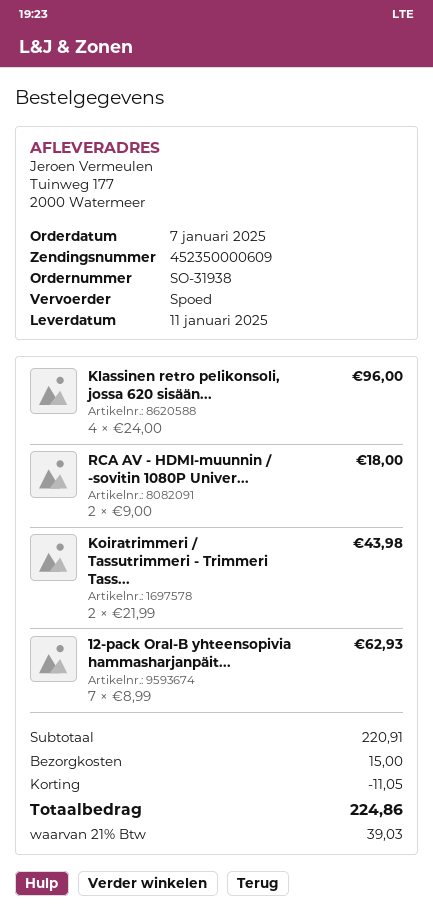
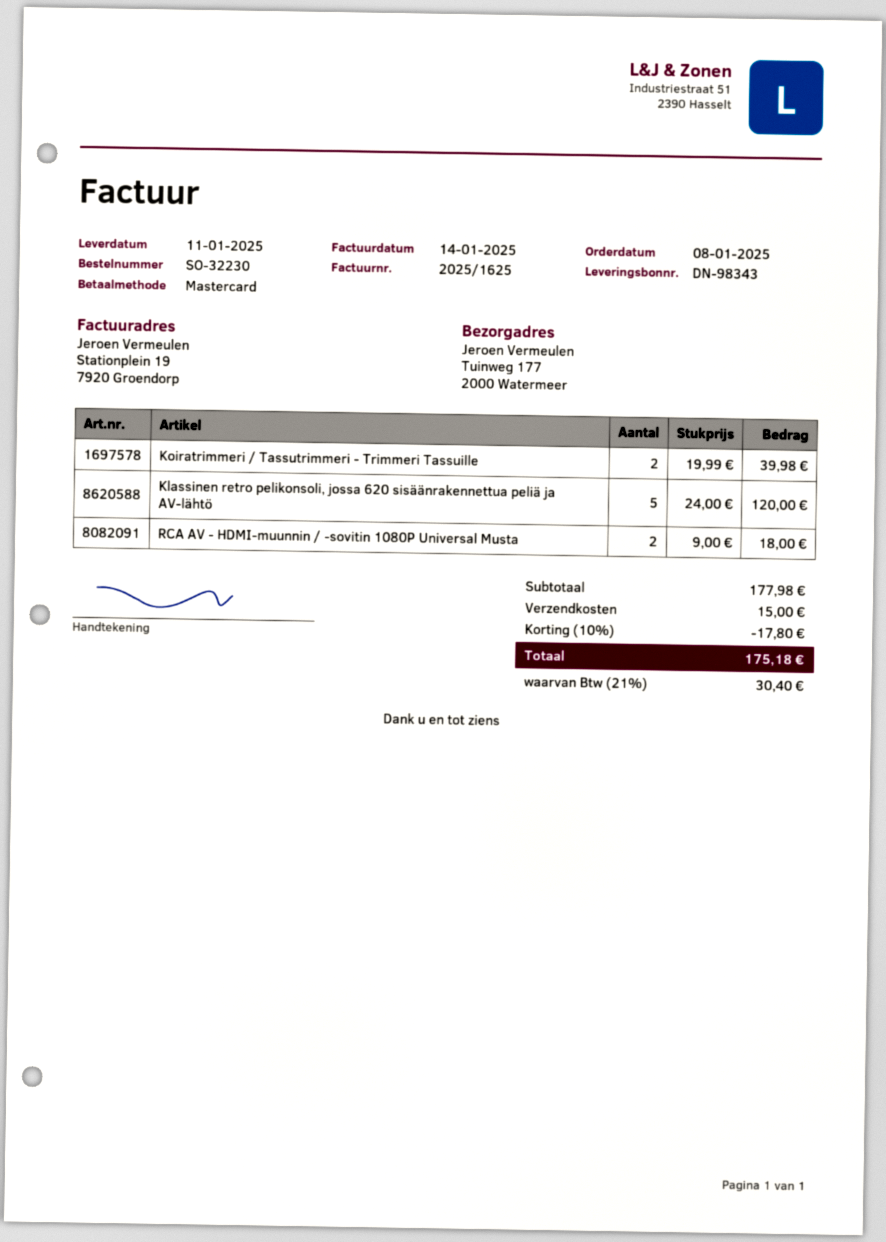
order number: SO-31938 -> SO-32230
order date: 2025-01-07 -> 2025-01-08
Klassinen retro pelikonsoli, jossa 620 sisään...: 4 x 24.00 = 96.00 -> 5 x 24.00 = 120.00
Koiratrimmeri / Tassutrimmeri - Trimmeri Tass...: 2 x 21.99 = 43.98 -> 2 x 19.99 = 39.98
12-pack Oral-B yhteensopivia hammasharjanpäit...: 7 x 8.99 = 62.93 -> none
subtotal: 220.91 -> 177.98
discount: 11.05 -> 17.80
tax: 21% = 39.03 -> 21% = 30.40
total: 224.86 -> 175.18

